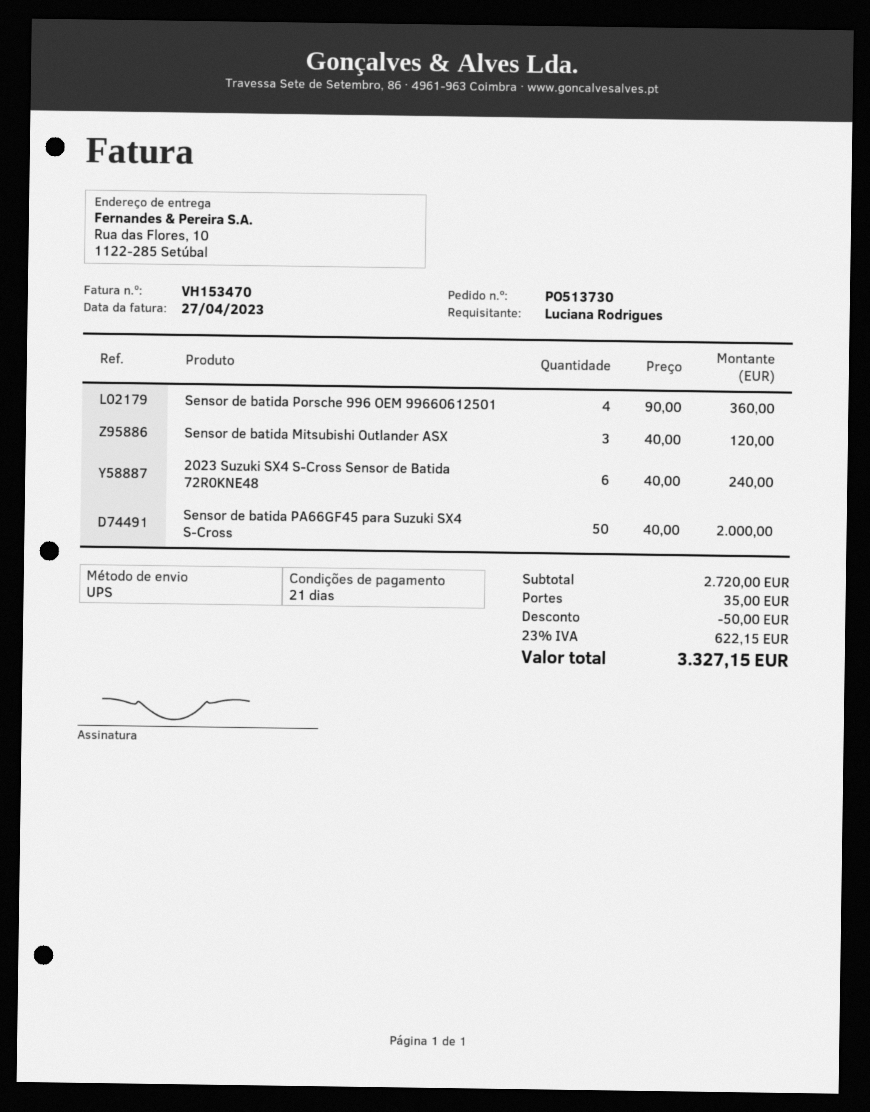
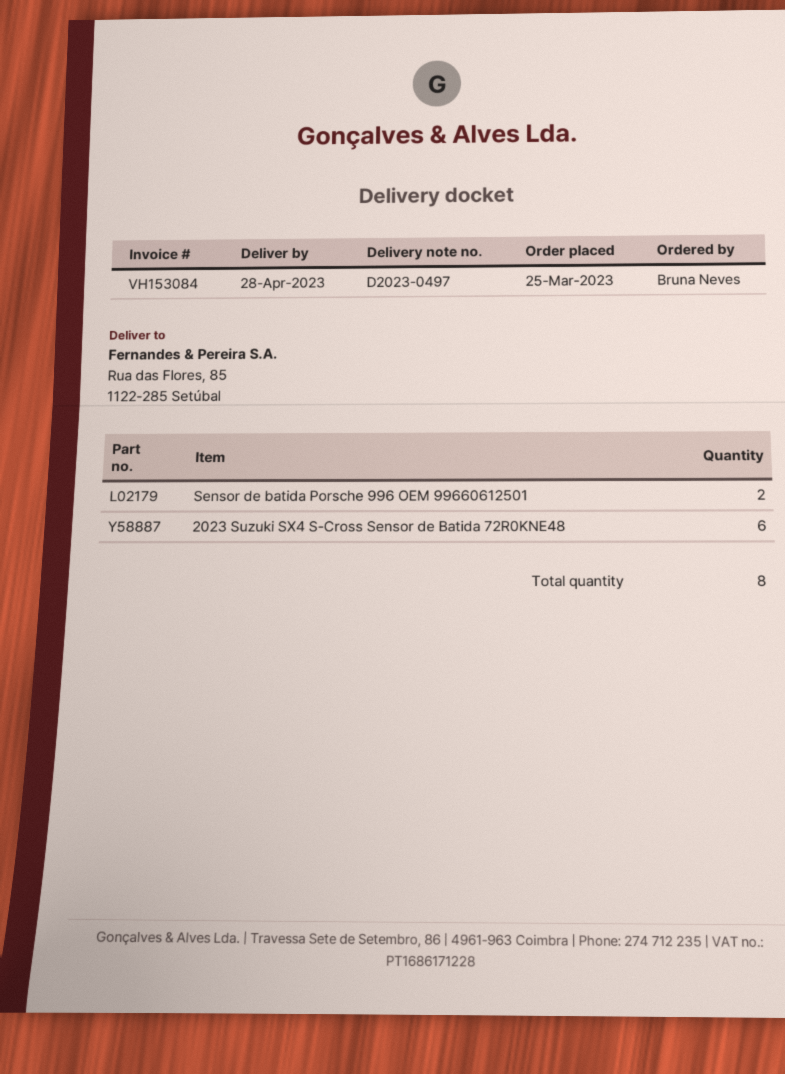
invoice number: VH153470 -> VH153084
ordered by: Luciana Rodrigues -> Bruna Neves
ship to: Rua das Flores, 10, 1122-285 Setúbal -> Rua das Flores, 85, 1122-285 Setúbal
Sensor de batida Porsche 996 OEM 99660612501: 4 -> 2
Sensor de batida Mitsubishi Outlander ASX: 3 -> none
Sensor de batida PA66GF45 para Suzuki SX4 S-Cross: 50 -> none

